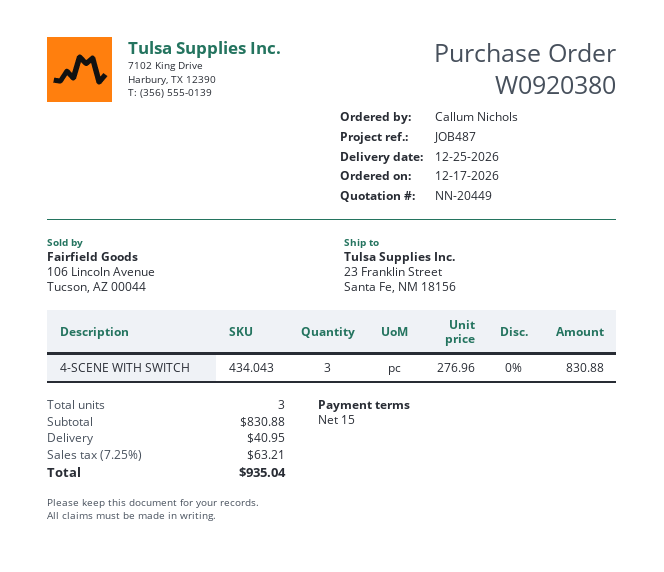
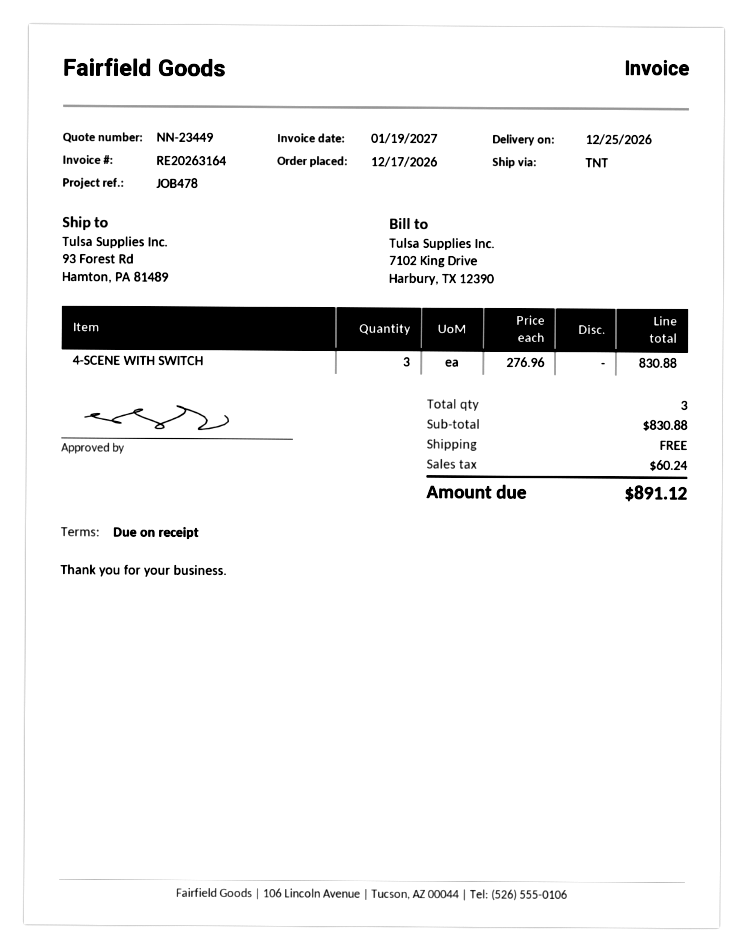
quote number: NN-20449 -> NN-23449
payment terms: 15 days -> on receipt
reference: JOB487 -> JOB478
ship to: 23 Franklin Street, Santa Fe, NM 18156 -> 93 Forest Rd, Hamton, PA 81489
shipping: 40.95 -> 0.00
tax: 63.21 -> 60.24
total: 935.04 -> 891.12

